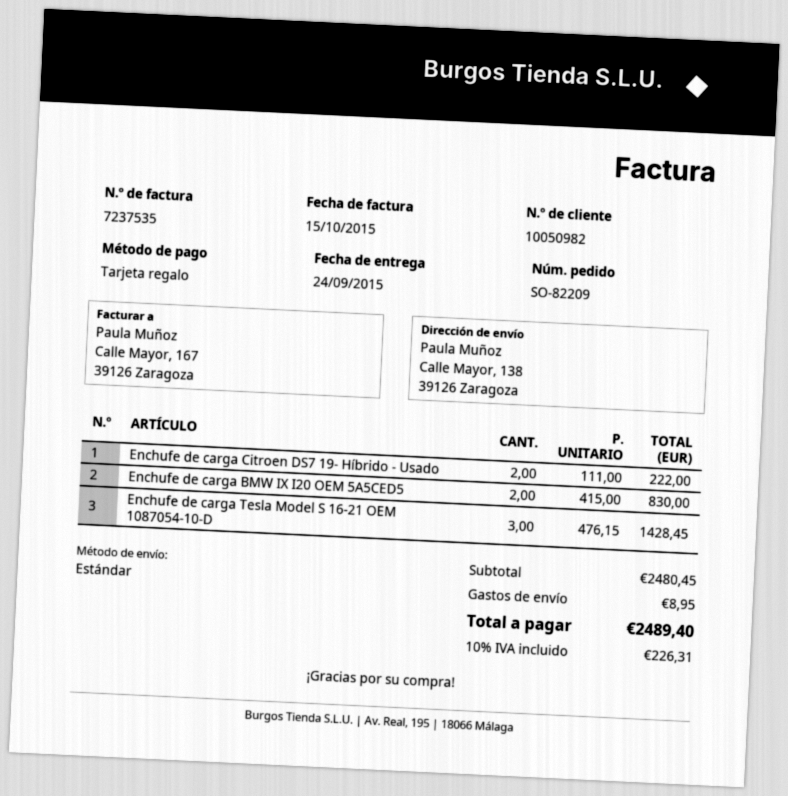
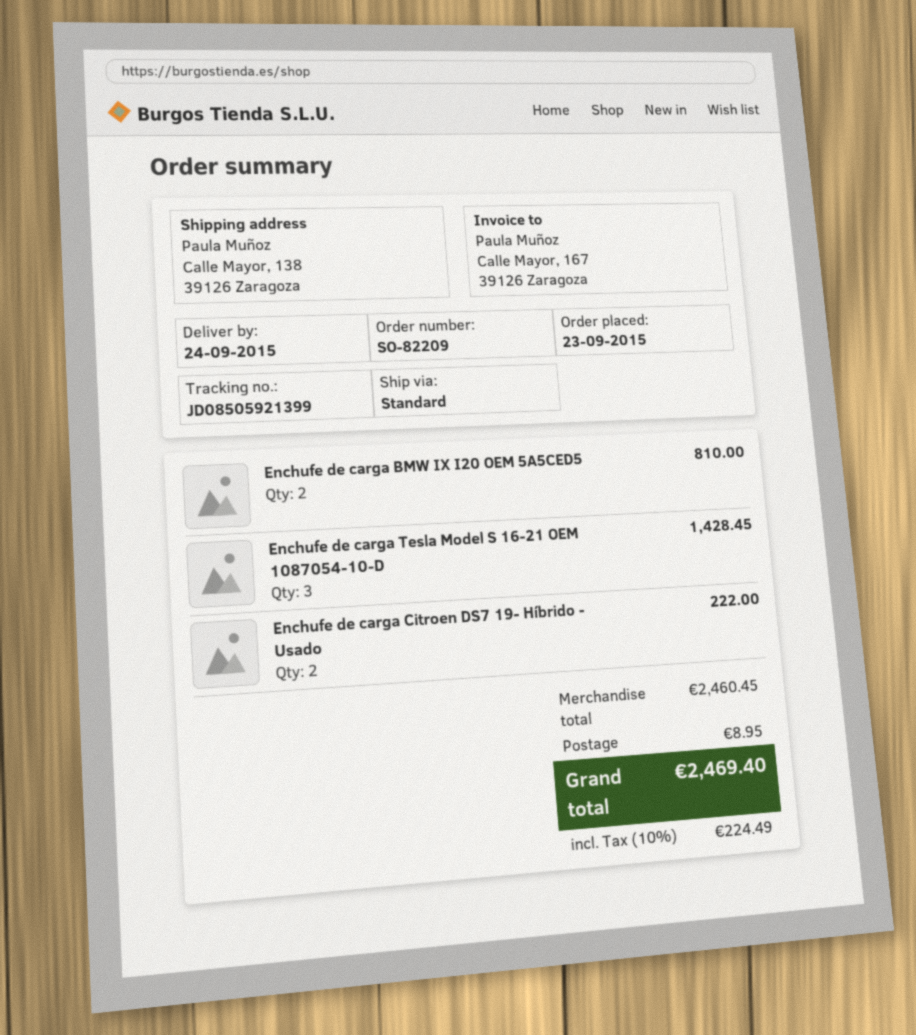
Enchufe de carga BMW IX I20 OEM 5A5CED5: 2 for 830.00 -> 2 for 810.00
subtotal: 2480.45 -> 2460.45
tax: 10% = 226.31 -> 10% = 224.49
total: 2489.40 -> 2469.40

